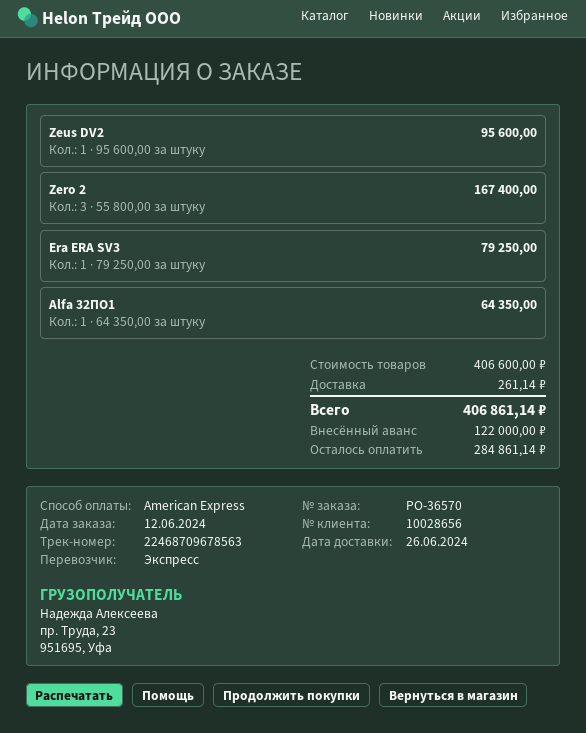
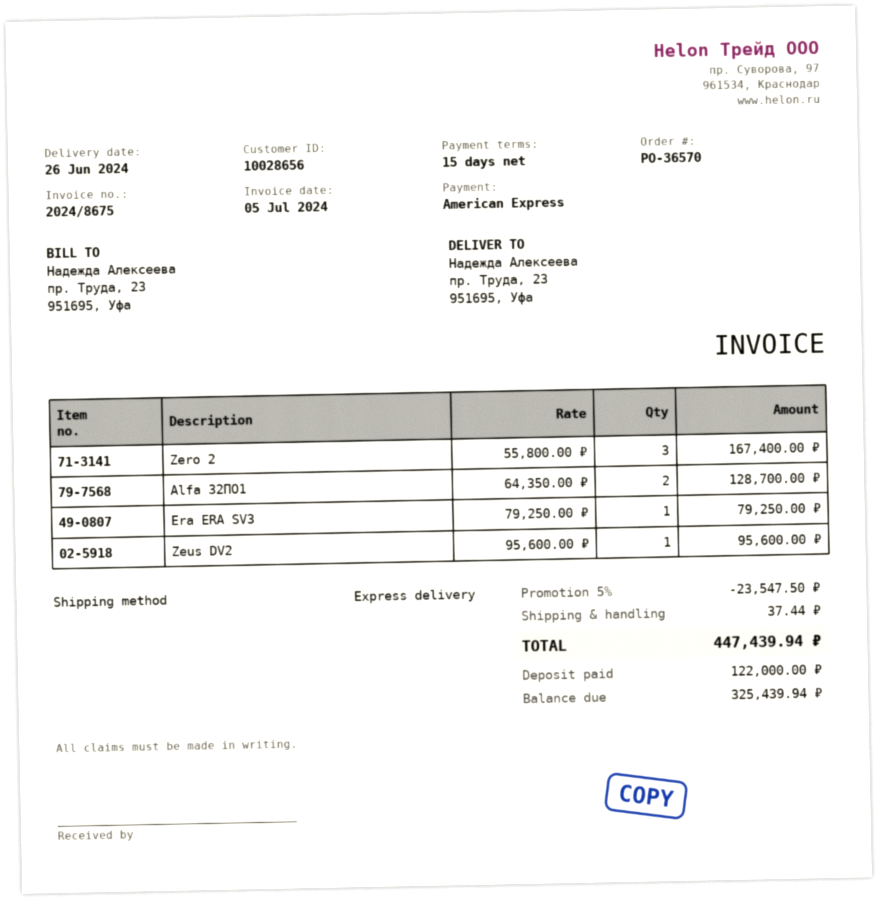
Alfa 32ПО1: 1 x 64350.00 = 64350.00 -> 2 x 64350.00 = 128700.00
discount: none -> 5% = 23547.50
shipping: 261.14 -> 37.44
total: 406861.14 -> 447439.94
balance: 284861.14 -> 325439.94

